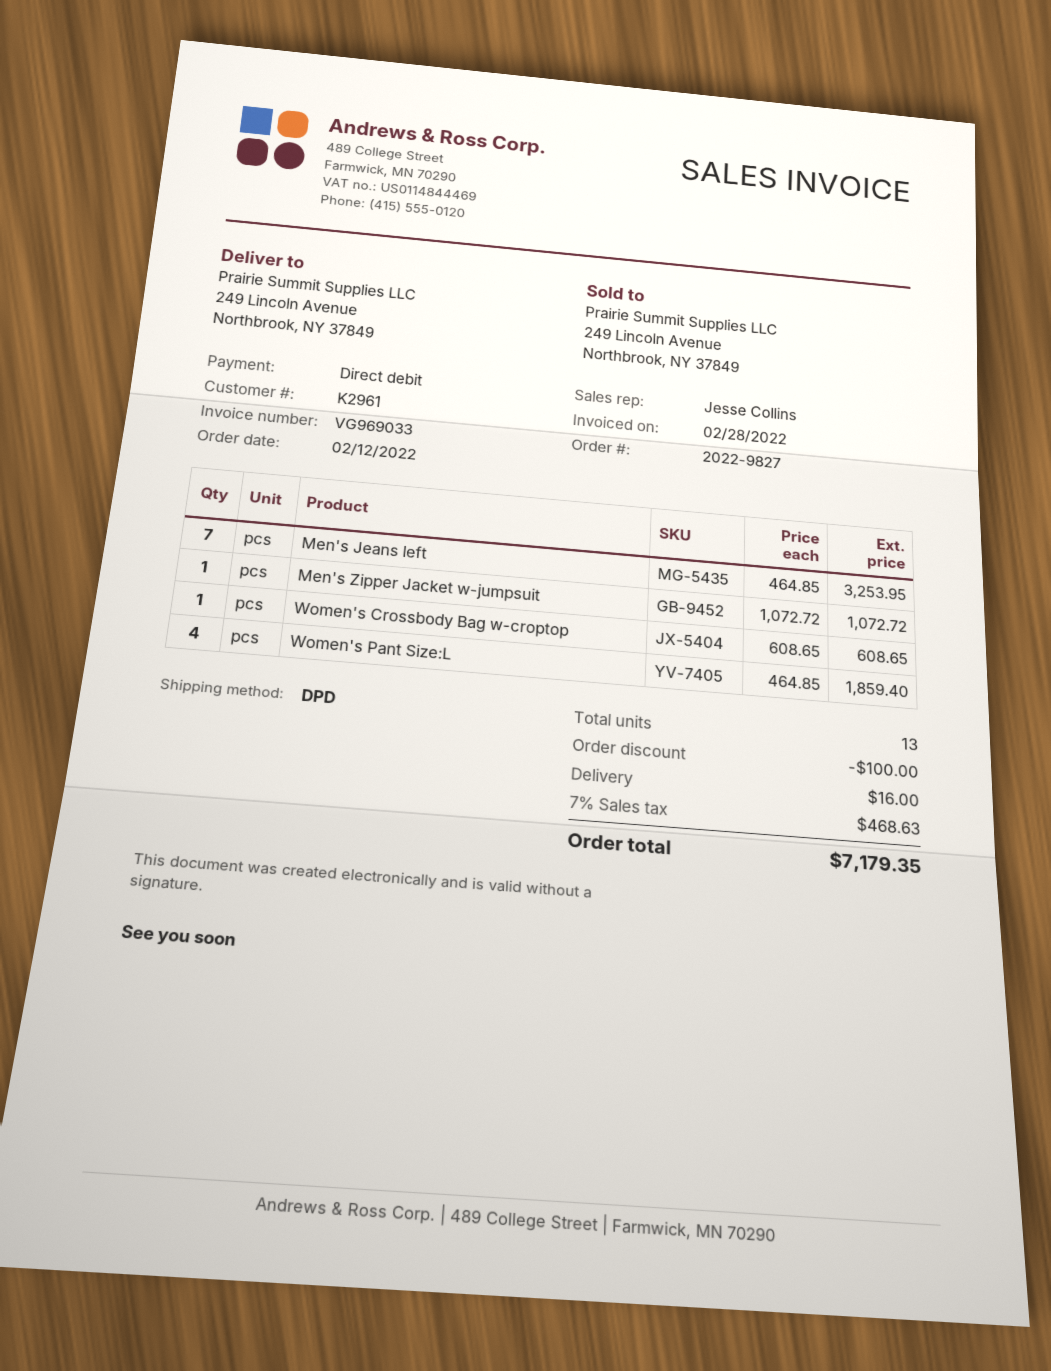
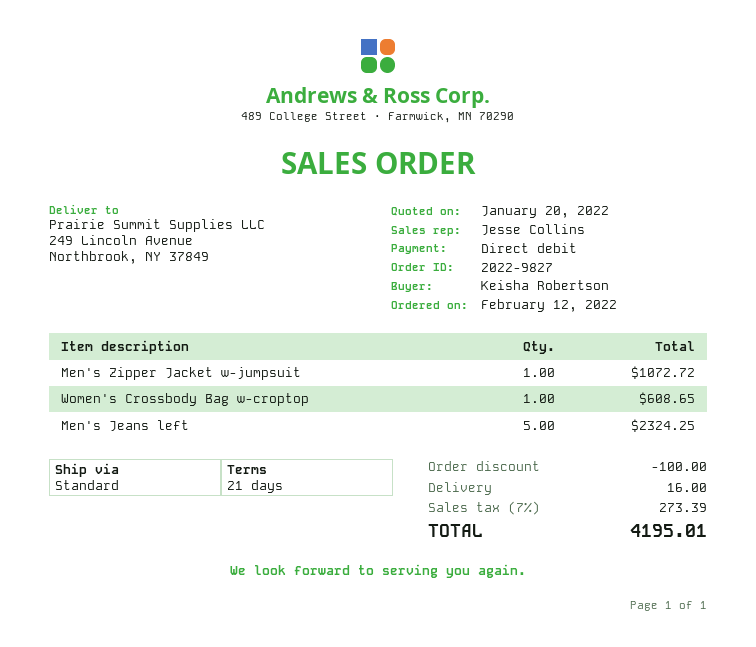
shipping method: DPD -> standard
Men's Jeans left: 7 for 3253.95 -> 5 for 2324.25
Women's Pant Size:L: 4 for 1859.40 -> none
tax: 7% = 468.63 -> 7% = 273.39
total: 7179.35 -> 4195.01

